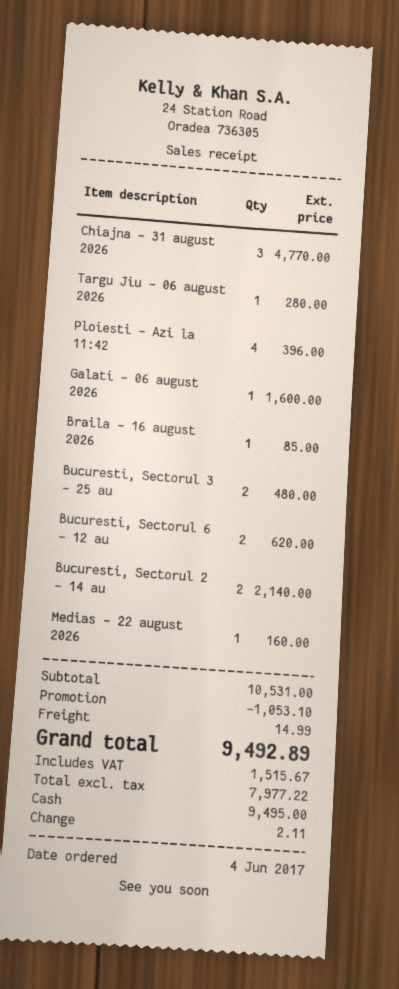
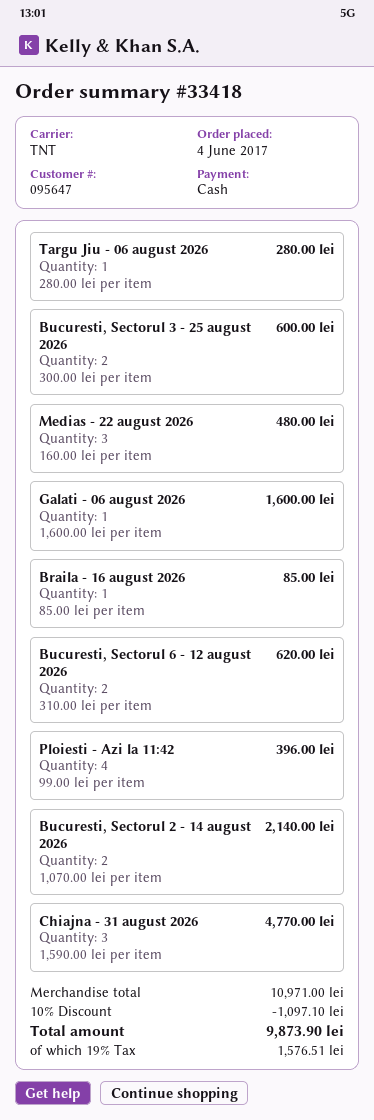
Bucuresti, Sectorul 3 - 25 au: 2 for 480.00 -> 2 for 600.00
Medias - 22 august 2026: 1 for 160.00 -> 3 for 480.00
subtotal: 10531.00 -> 10971.00
discount: 1053.10 -> 1097.10
shipping: 14.99 -> none
tax: 1515.67 -> 1576.51
total: 9492.89 -> 9873.90

